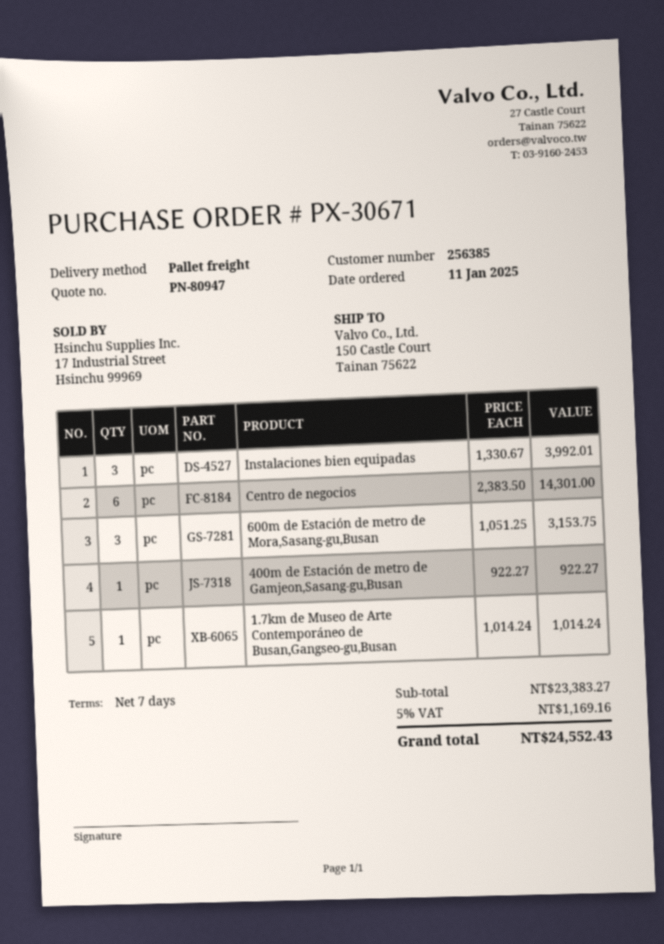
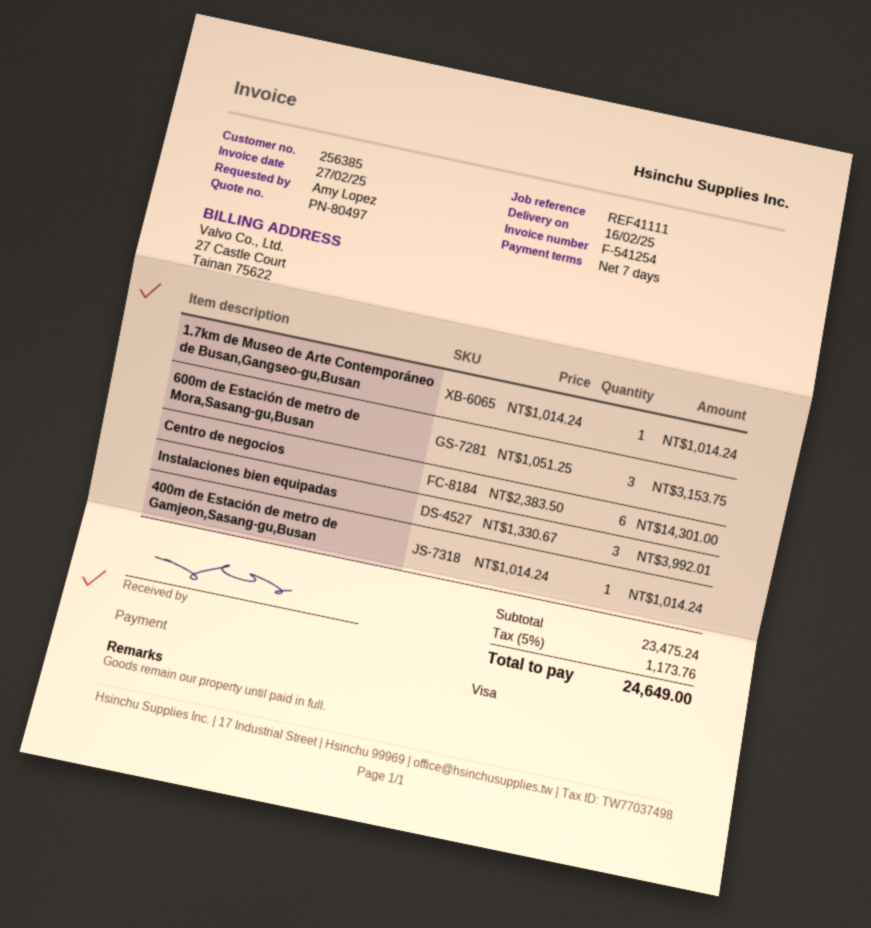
quote number: PN-80947 -> PN-80497
400m de Estación de metro de Gamjeon,Sasang-gu,Busan: 1 x 922.27 = 922.27 -> 1 x 1014.24 = 1014.24
subtotal: 23383.27 -> 23475.24
tax: 5% = 1169.16 -> 5% = 1173.76
total: 24552.43 -> 24649.00

